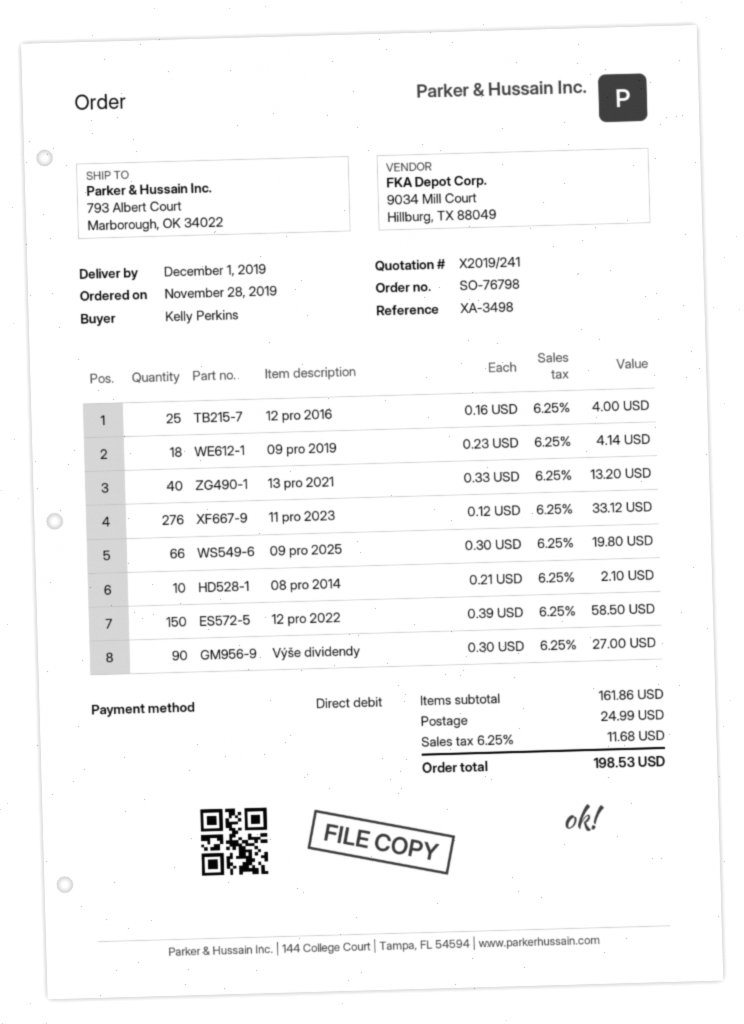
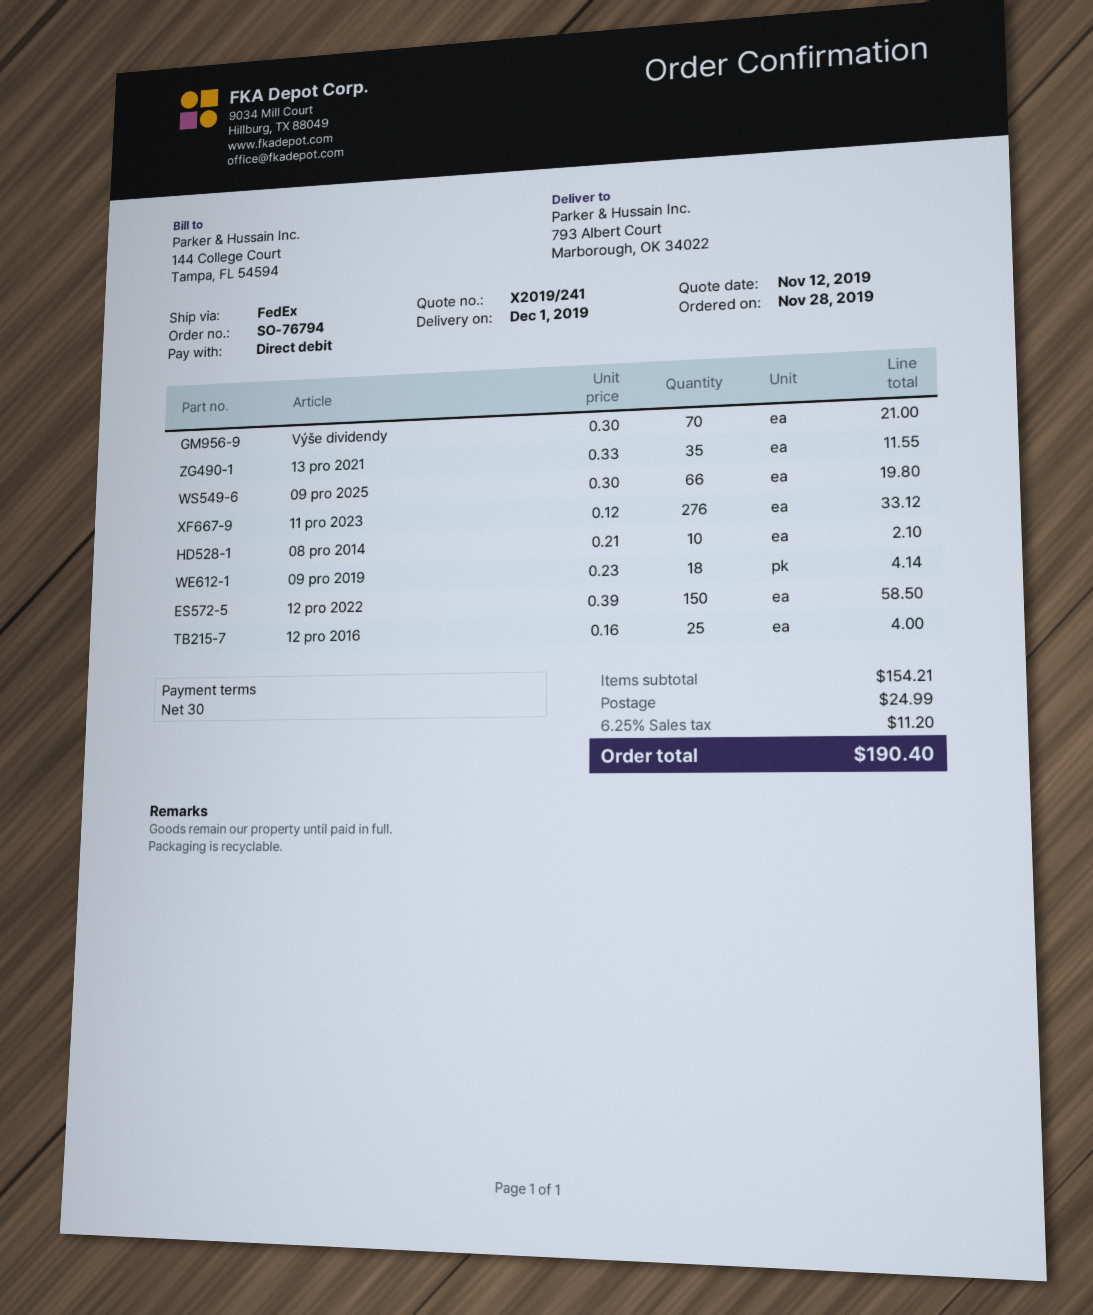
order number: SO-76798 -> SO-76794
13 pro 2021: 40 x 0.33 = 13.20 -> 35 x 0.33 = 11.55
Výše dividendy: 90 x 0.30 = 27.00 -> 70 x 0.30 = 21.00
subtotal: 161.86 -> 154.21
tax: 6.25% = 11.68 -> 6.25% = 11.20
total: 198.53 -> 190.40

